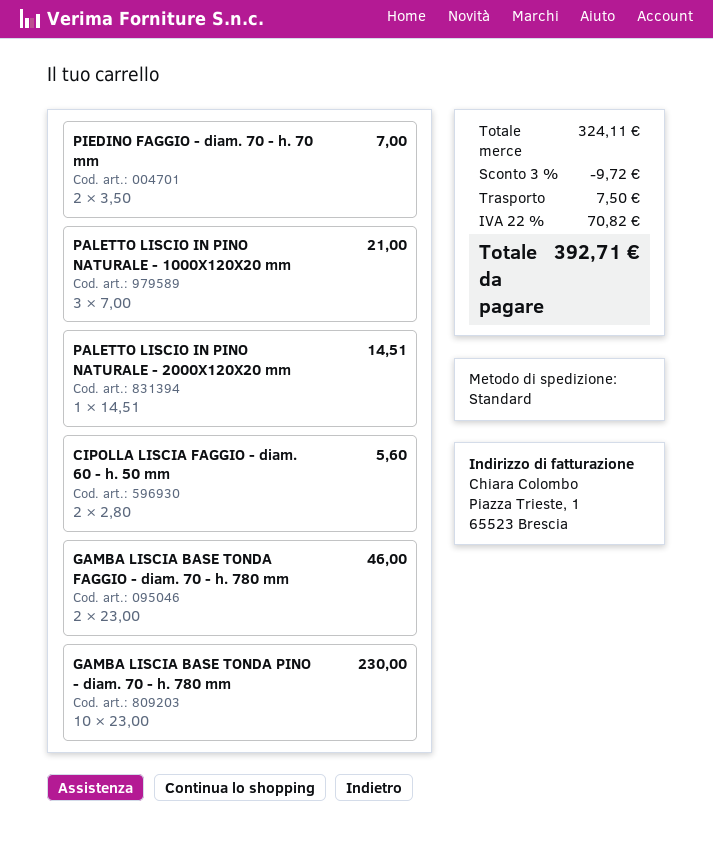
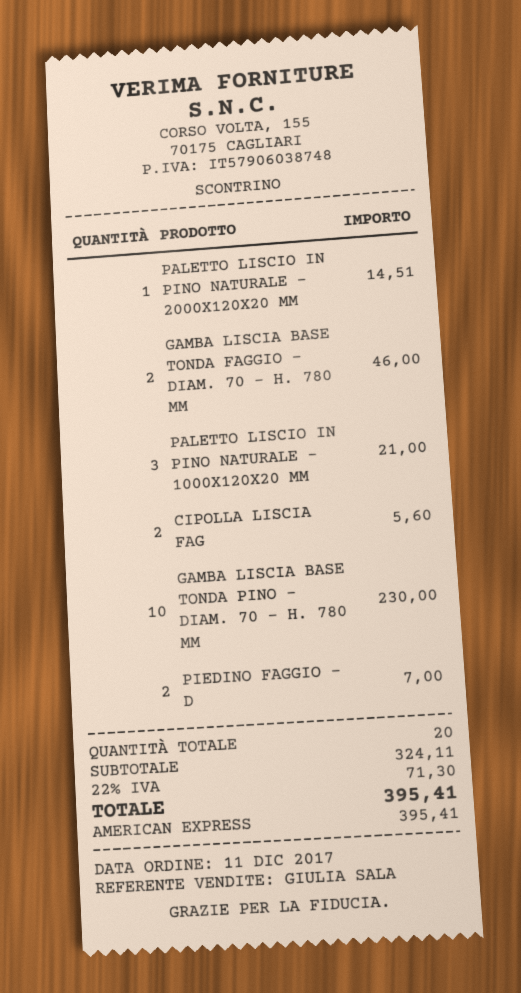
discount: 3% = 9.72 -> none
shipping: 7.50 -> none
tax: 22% = 70.82 -> 22% = 71.30
total: 392.71 -> 395.41

